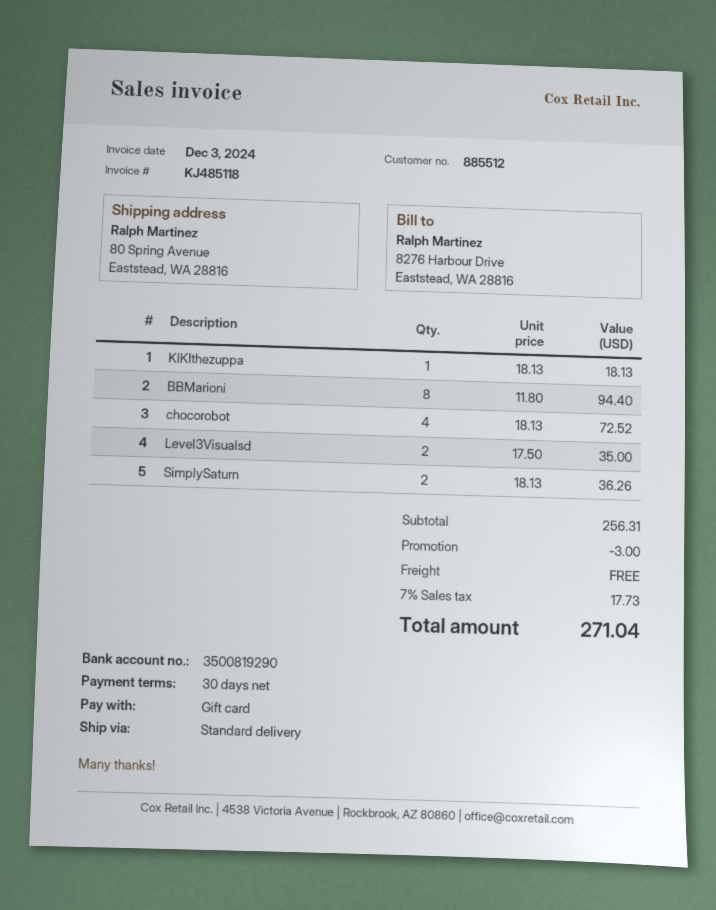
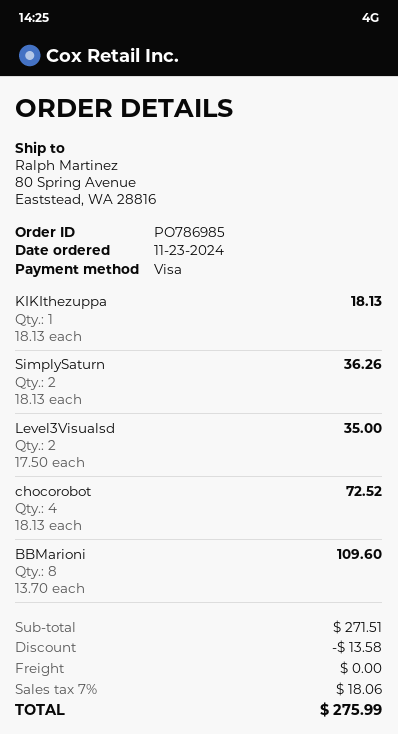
payment method: gift card -> Visa
BBMarioni: 8 x 11.80 = 94.40 -> 8 x 13.70 = 109.60
subtotal: 256.31 -> 271.51
discount: 3.00 -> 13.58
tax: 7% = 17.73 -> 7% = 18.06
total: 271.04 -> 275.99

